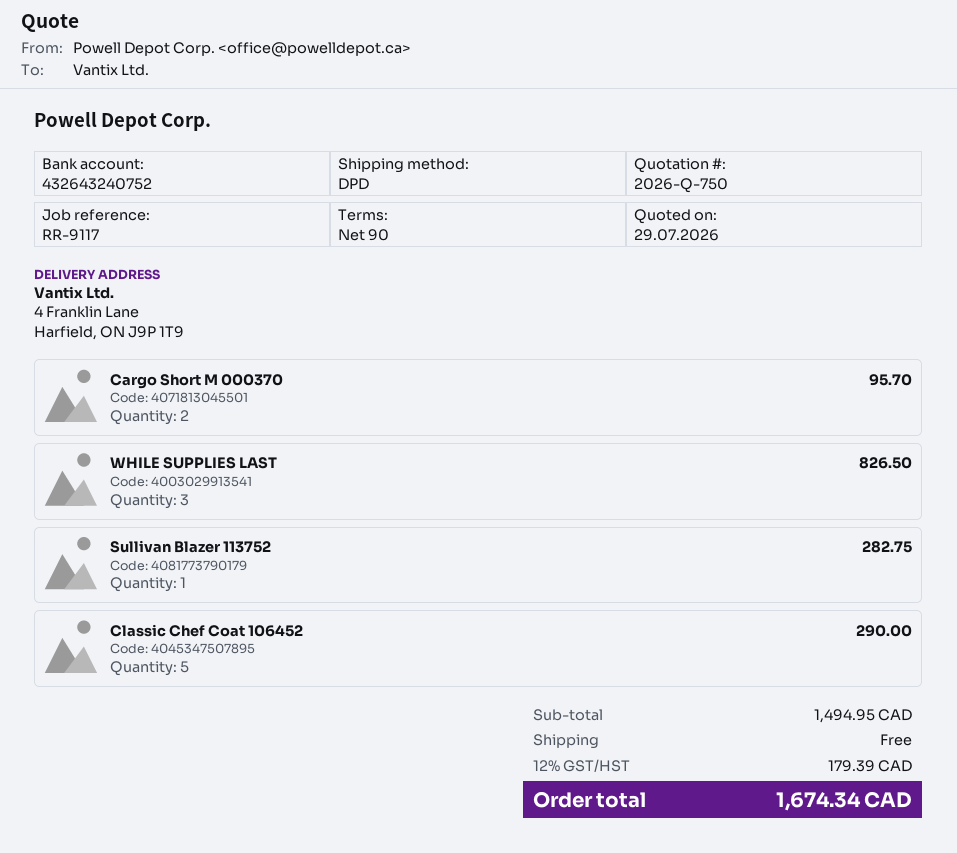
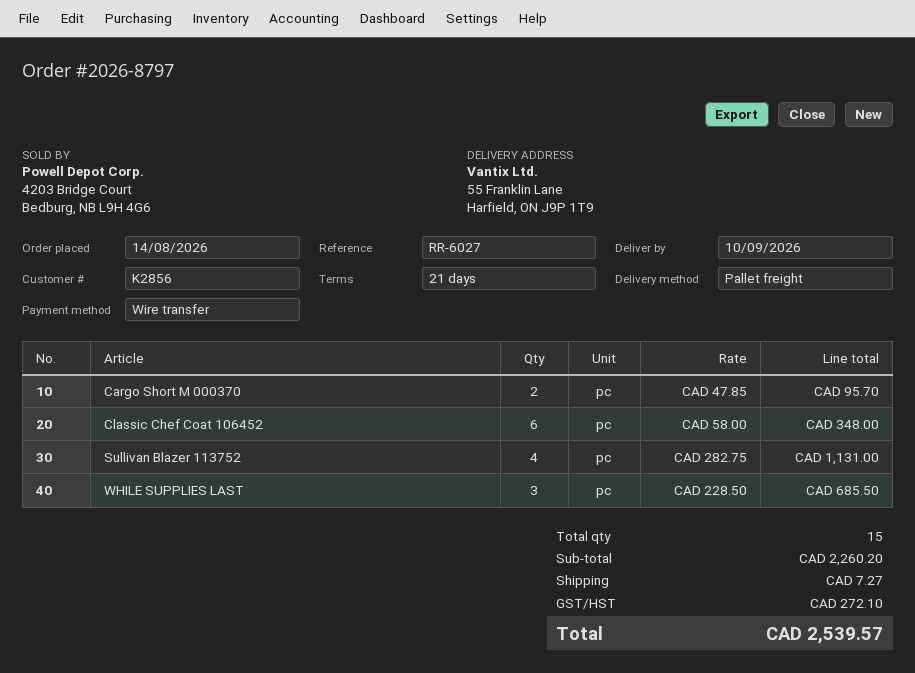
payment terms: 90 days -> 21 days
reference: RR-9117 -> RR-6027
shipping method: DPD -> pallet freight
ship to: 4 Franklin Lane, Harfield, ON J9P 1T9 -> 55 Franklin Lane, Harfield, ON J9P 1T9
WHILE SUPPLIES LAST: 3 for 826.50 -> 3 for 685.50
Sullivan Blazer 113752: 1 for 282.75 -> 4 for 1131.00
Classic Chef Coat 106452: 5 for 290.00 -> 6 for 348.00
subtotal: 1494.95 -> 2260.20
shipping: 0.00 -> 7.27
tax: 179.39 -> 272.10
total: 1674.34 -> 2539.57

